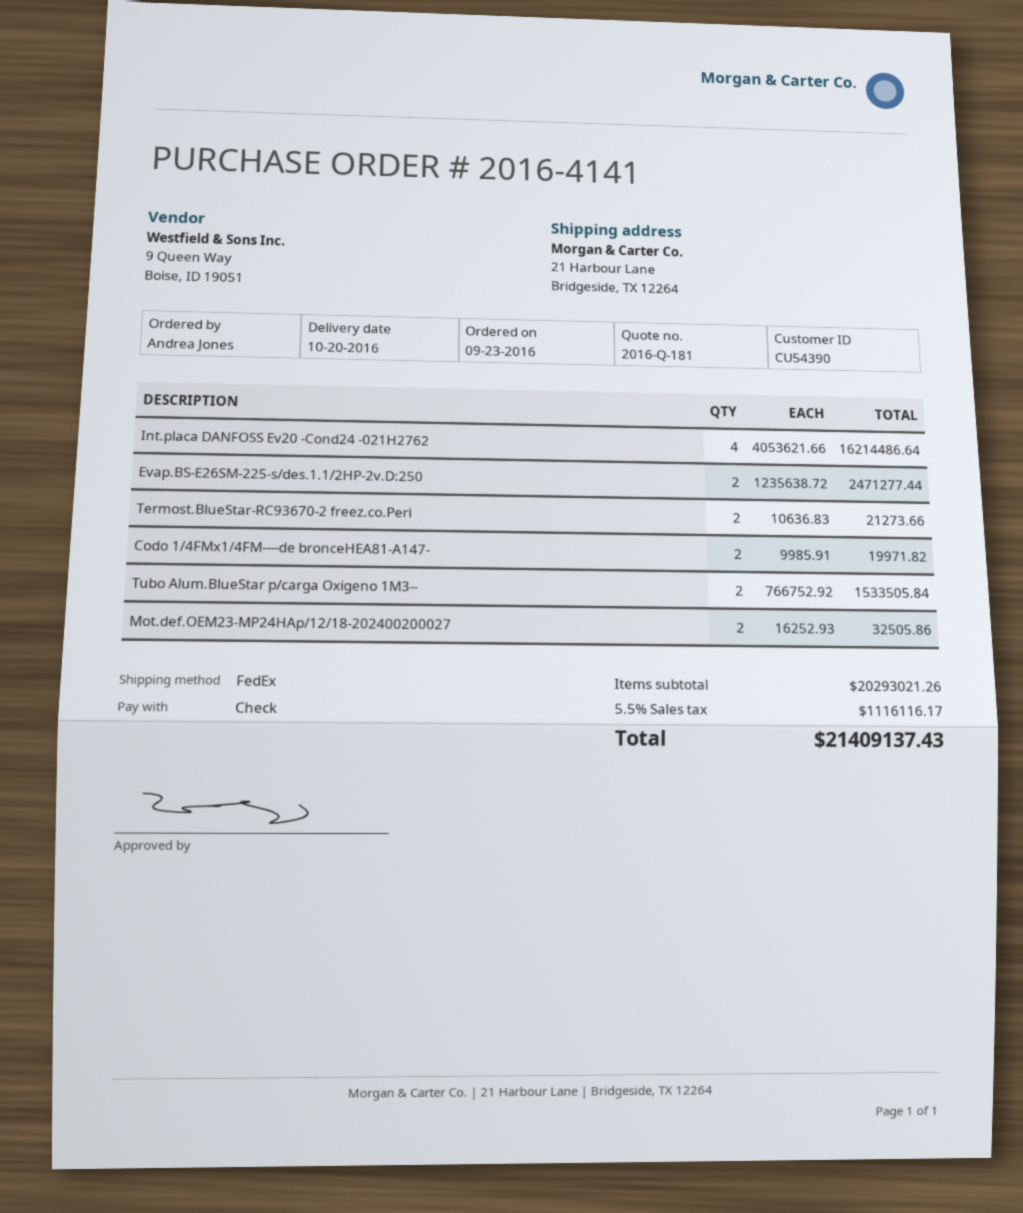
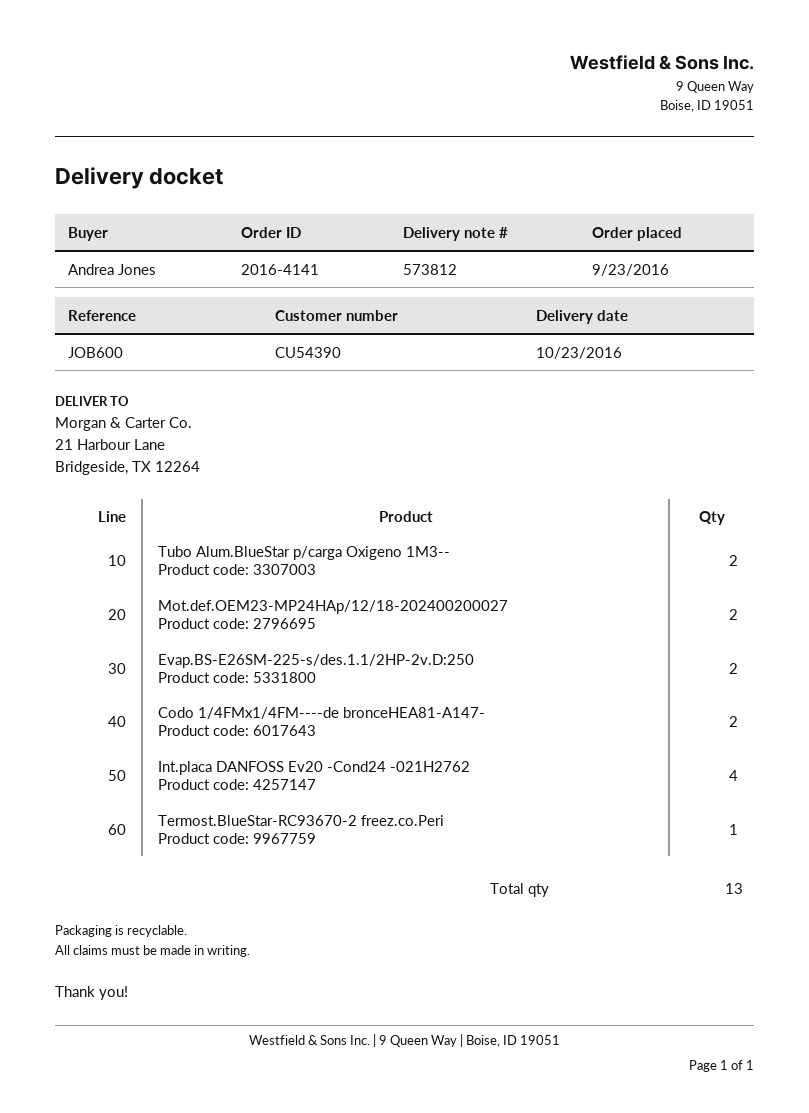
delivery date: 2016-10-20 -> 2016-10-23
Termost.BlueStar-RC93670-2 freez.co.Peri: 2 -> 1

